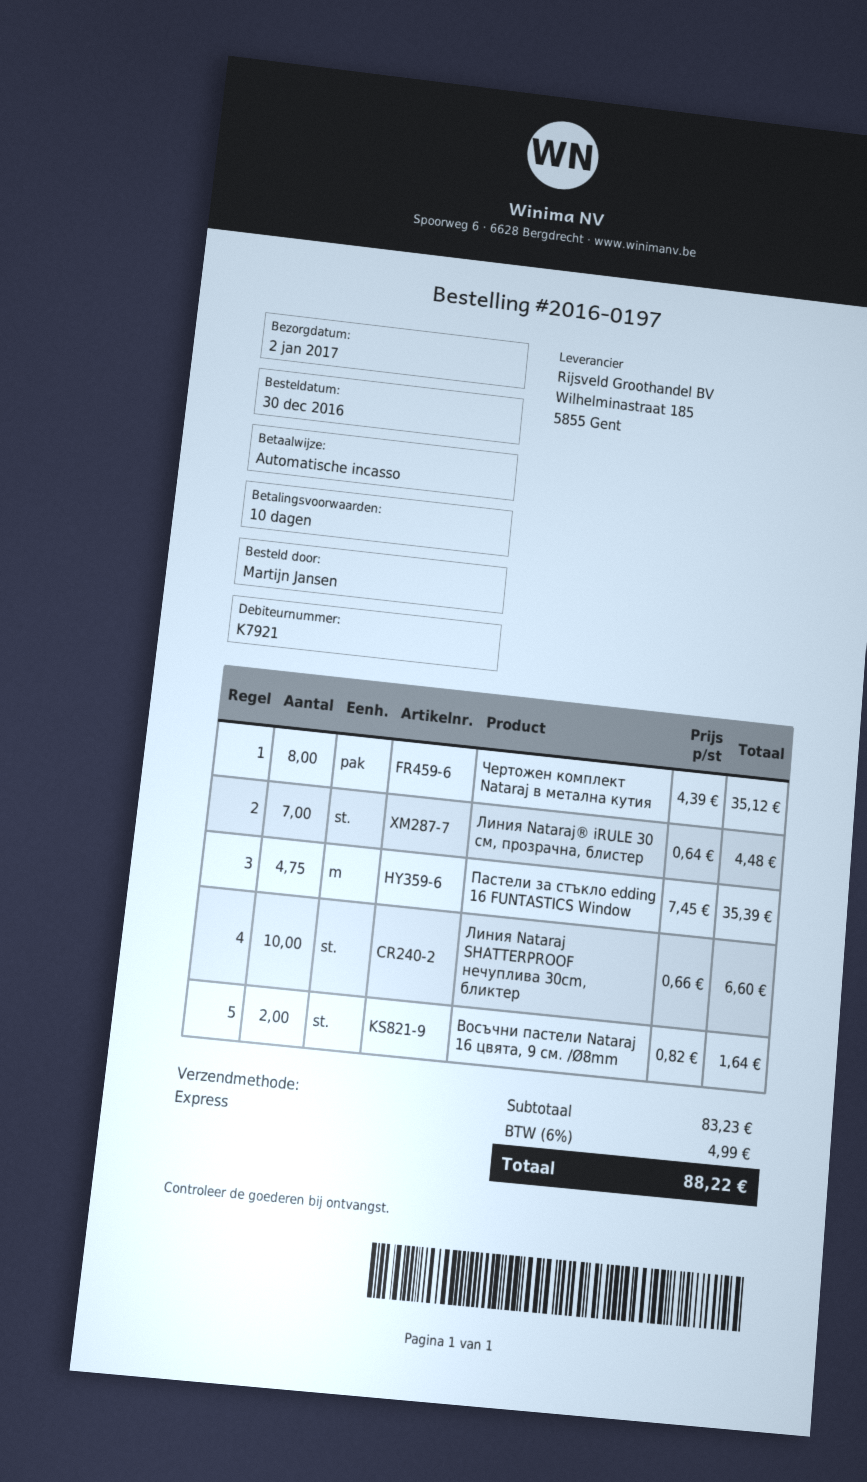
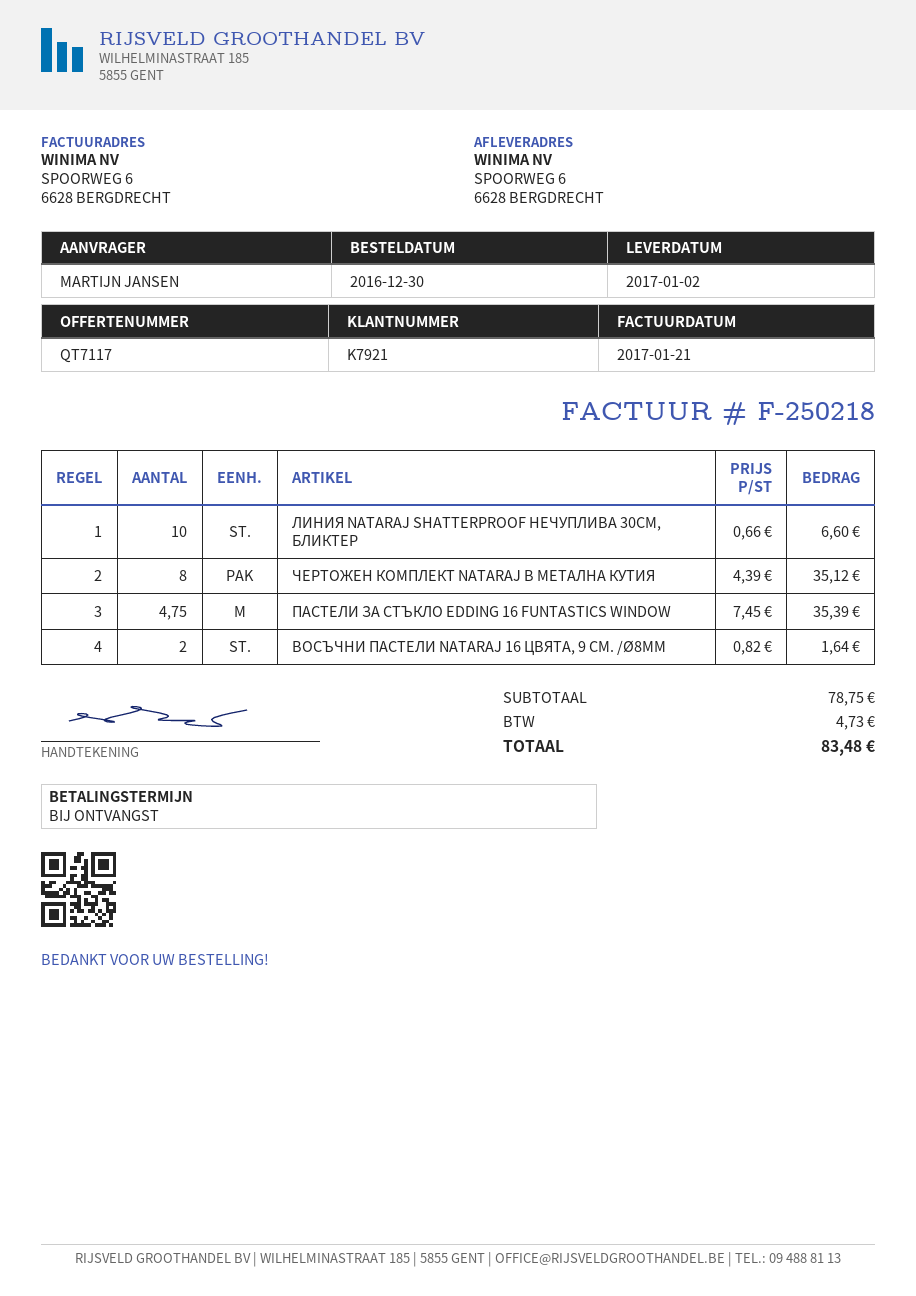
payment terms: 10 days -> on receipt
Линия Nataraj® iRULE 30 см, прозрачна, блистер: 7 x 0.64 = 4.48 -> none
subtotal: 83.23 -> 78.75
tax: 4.99 -> 4.73
total: 88.22 -> 83.48

